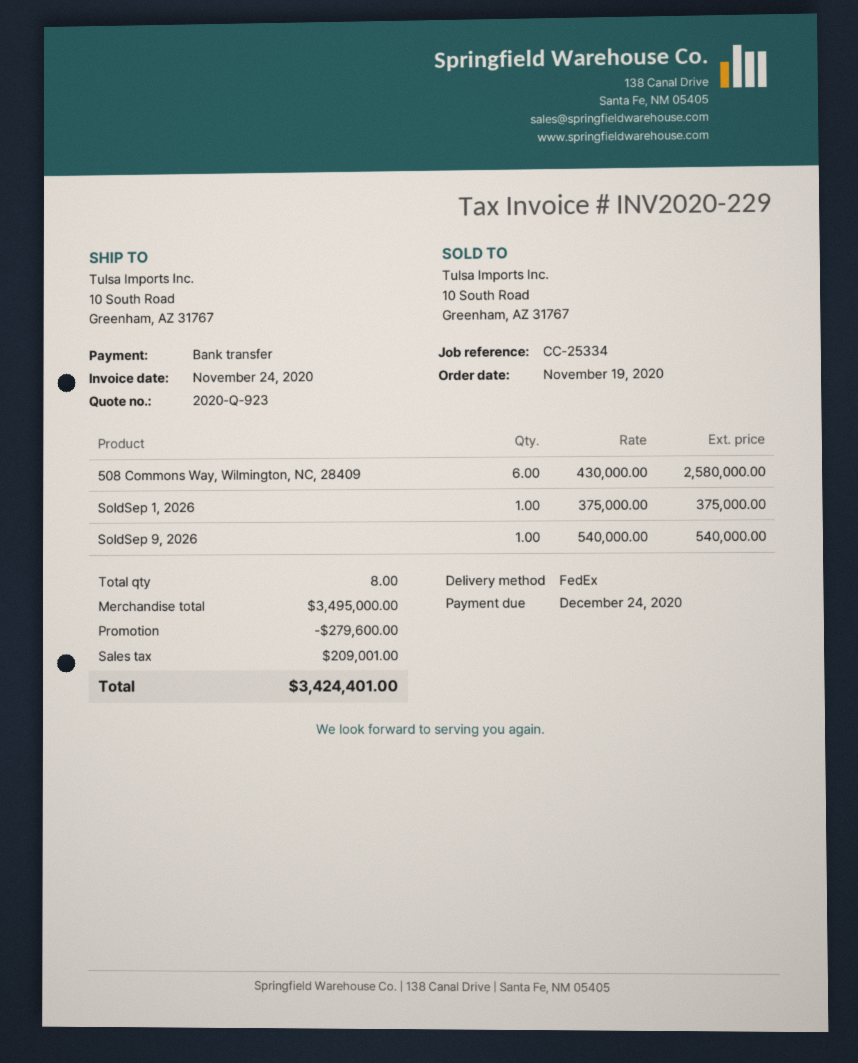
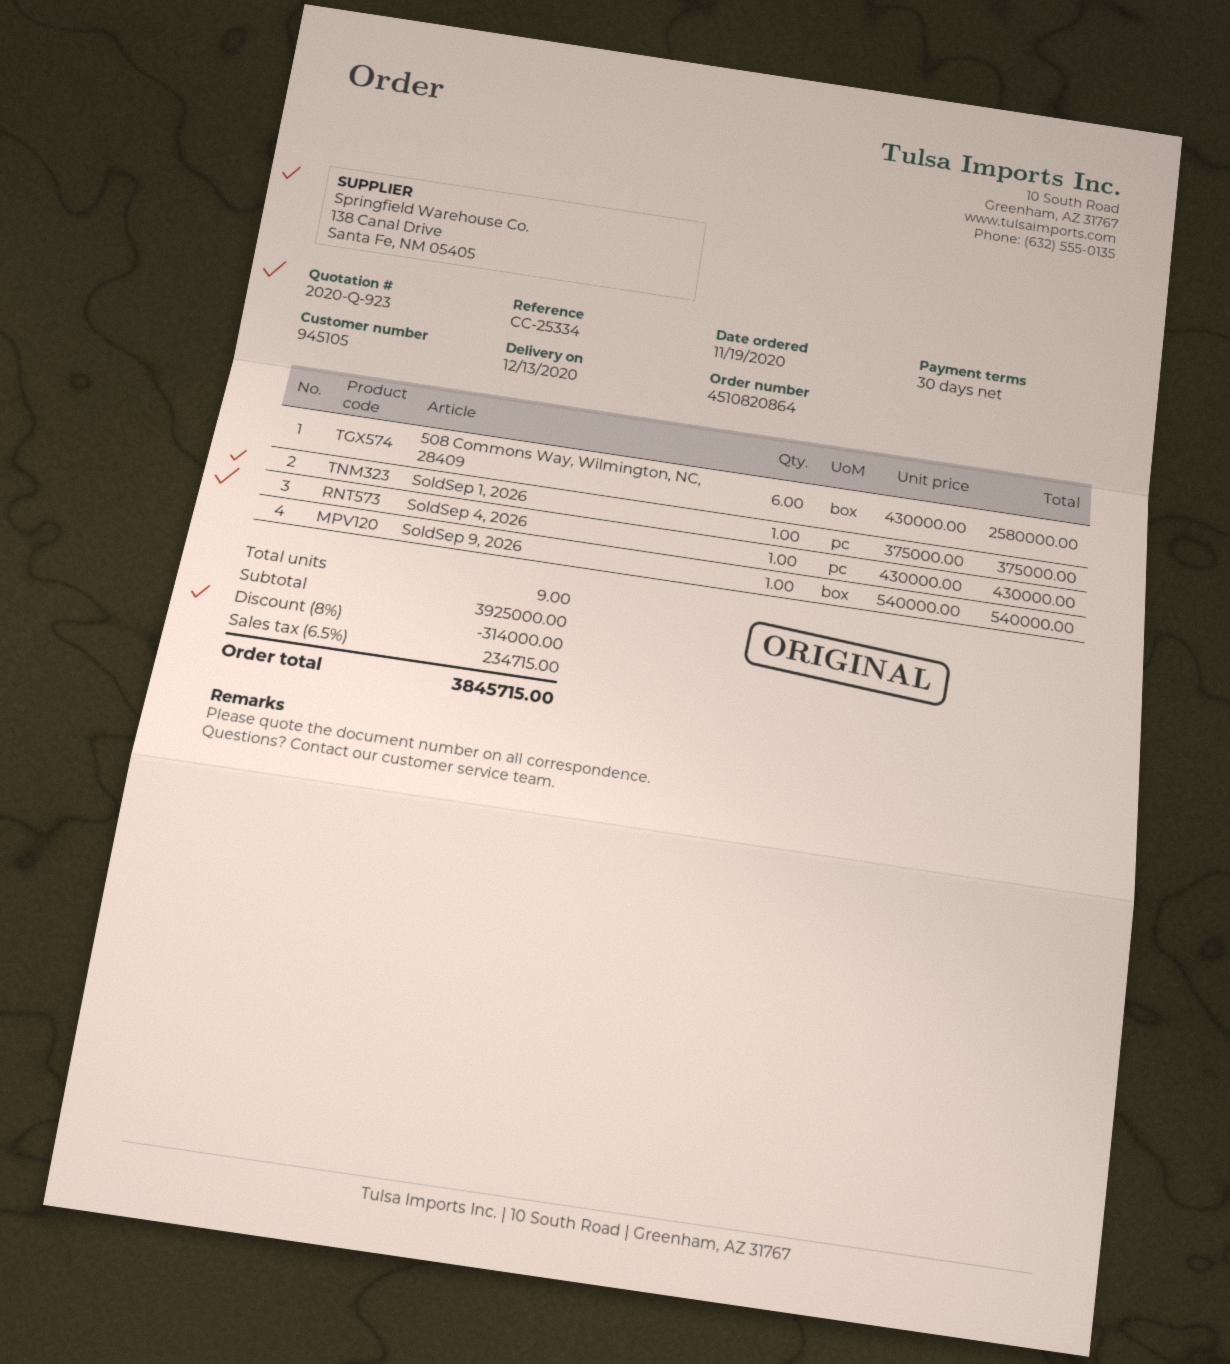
SoldSep 4, 2026: none -> 1 x 430000.00 = 430000.00
total quantity: 8 -> 9
subtotal: 3495000.00 -> 3925000.00
discount: 279600.00 -> 314000.00
tax: 209001.00 -> 234715.00
total: 3424401.00 -> 3845715.00

